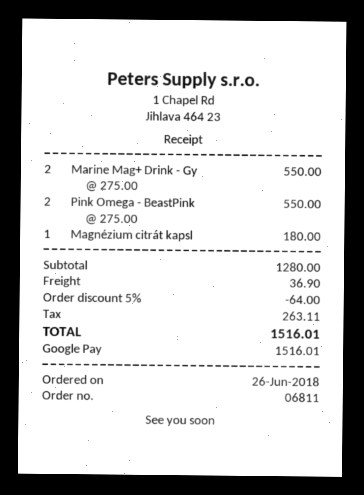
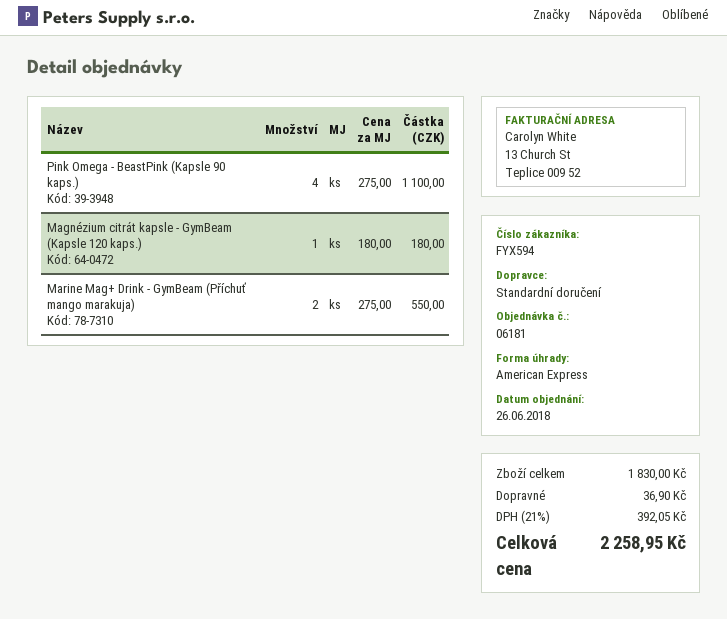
order number: 06811 -> 06181
payment method: Google Pay -> American Express
Pink Omega - BeastPink: 2 x 275.00 = 550.00 -> 4 x 275.00 = 1100.00
subtotal: 1280.00 -> 1830.00
discount: 5% = 64.00 -> none
tax: 263.11 -> 392.05
total: 1516.01 -> 2258.95

